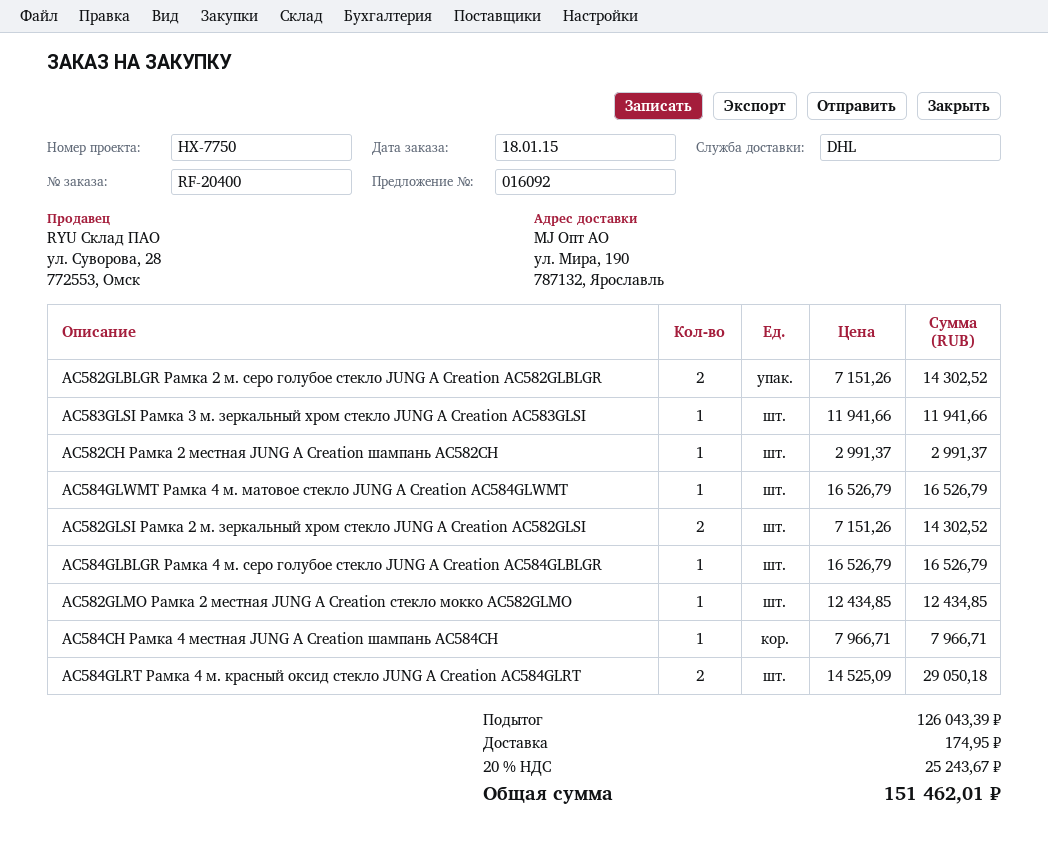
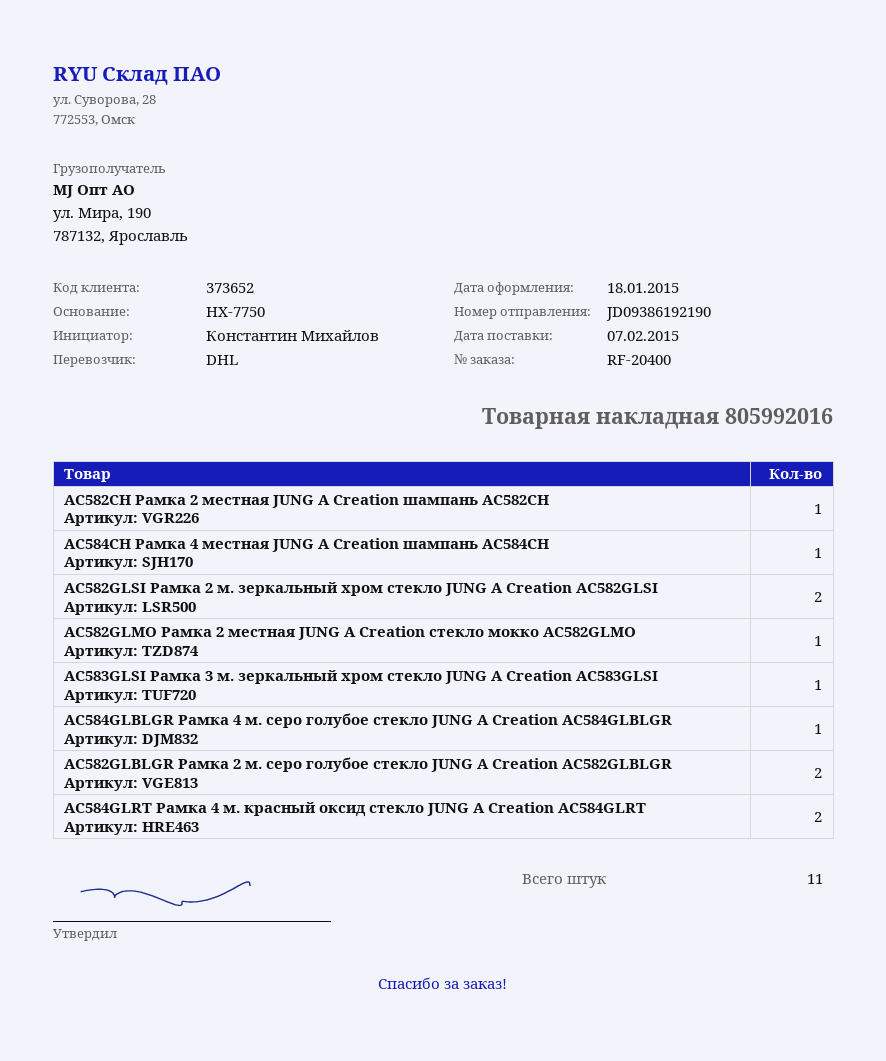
AC584GLWMT Рамка 4 м. матовое стекло JUNG A Creation AC584GLWMT: 1 -> none

